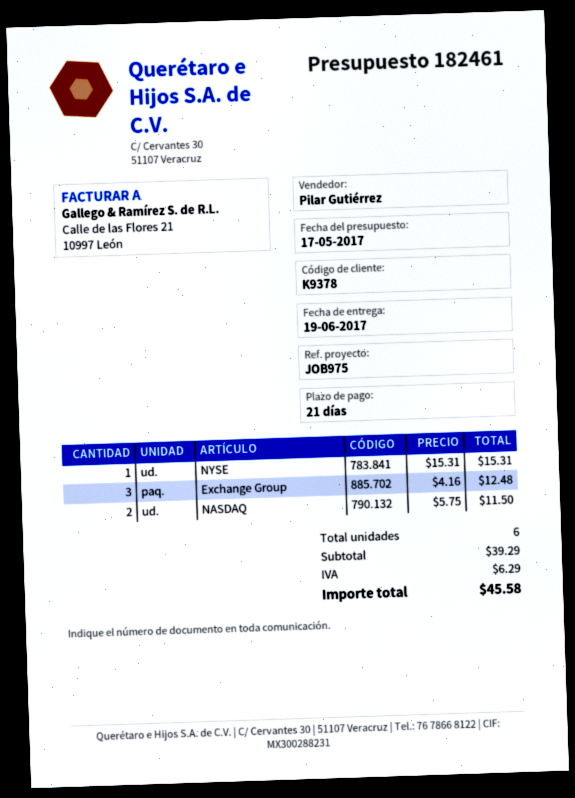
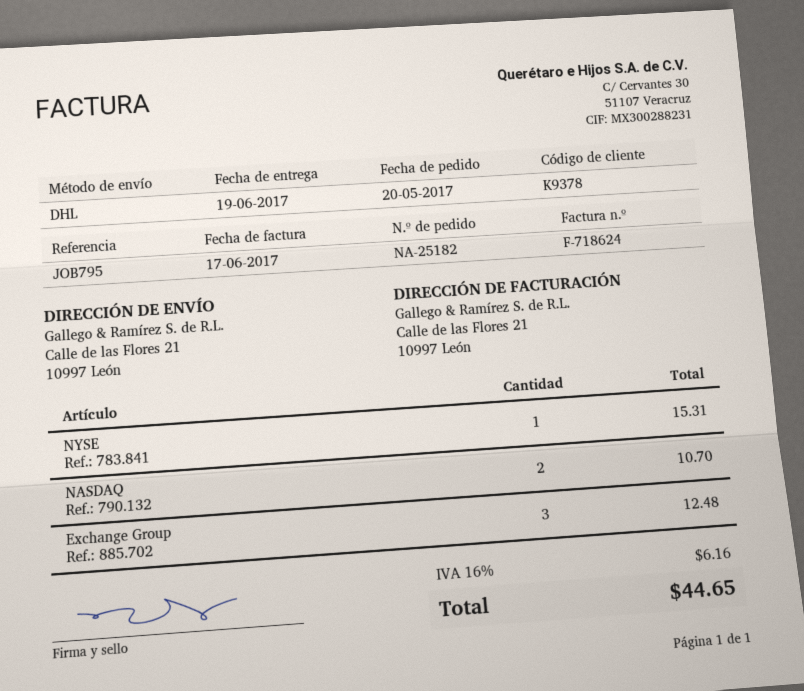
reference: JOB975 -> JOB795
NASDAQ: 2 for 11.50 -> 2 for 10.70
tax: 6.29 -> 6.16
total: 45.58 -> 44.65

